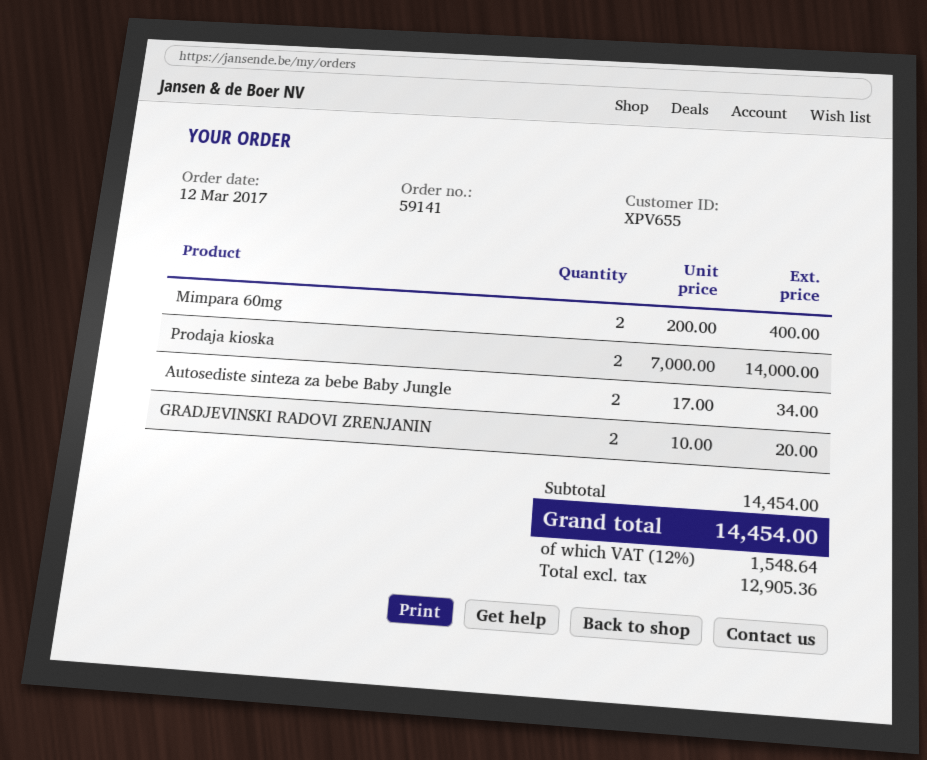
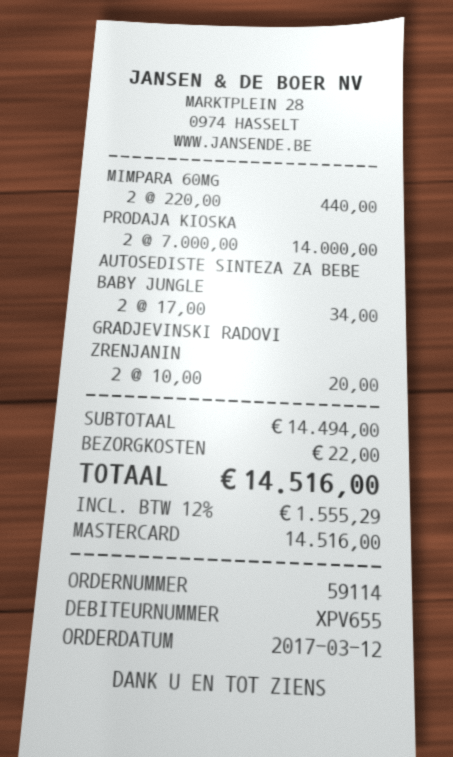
order number: 59141 -> 59114
Mimpara 60mg: 2 x 200.00 = 400.00 -> 2 x 220.00 = 440.00
subtotal: 14454.00 -> 14494.00
shipping: none -> 22.00
tax: 12% = 1548.64 -> 12% = 1555.29
total: 14454.00 -> 14516.00

